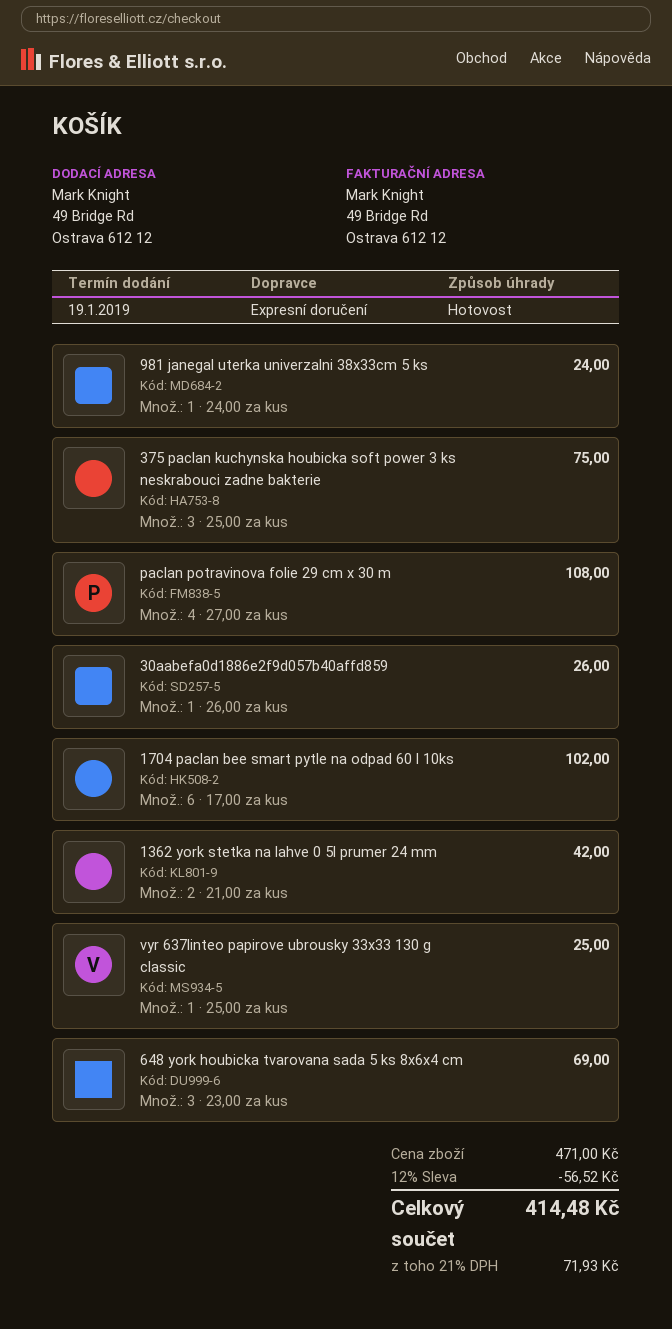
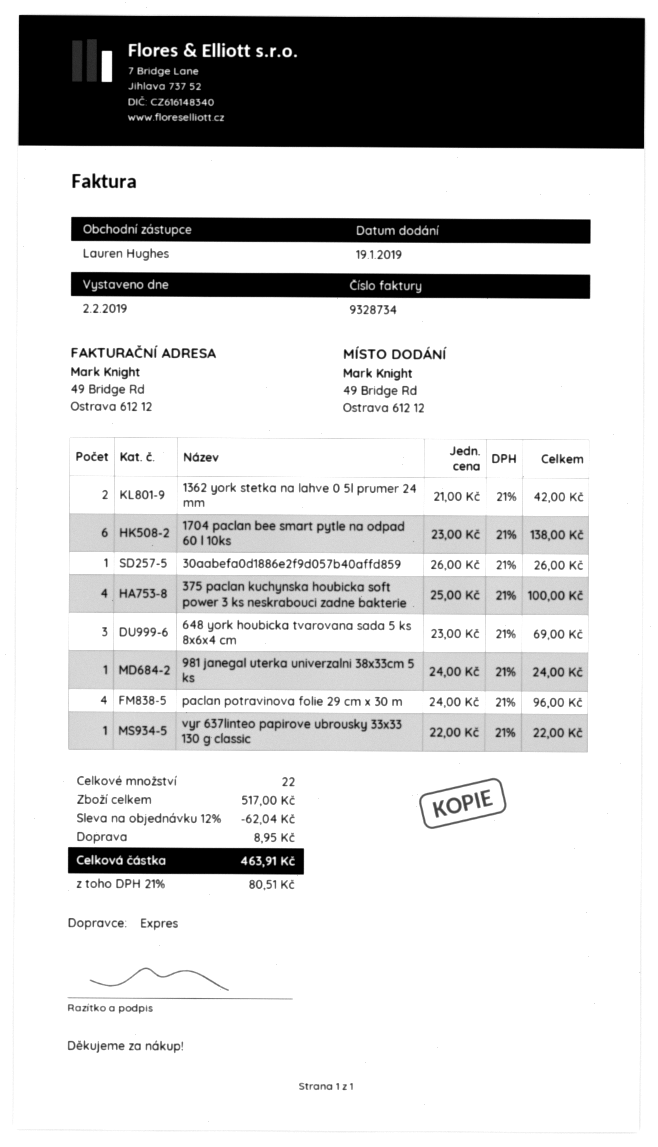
375 paclan kuchynska houbicka soft power 3 ks neskrabouci zadne bakterie: 3 x 25.00 = 75.00 -> 4 x 25.00 = 100.00
paclan potravinova folie 29 cm x 30 m: 4 x 27.00 = 108.00 -> 4 x 24.00 = 96.00
1704 paclan bee smart pytle na odpad 60 l 10ks: 6 x 17.00 = 102.00 -> 6 x 23.00 = 138.00
vyr 637linteo papirove ubrousky 33x33 130 g classic: 1 x 25.00 = 25.00 -> 1 x 22.00 = 22.00
subtotal: 471.00 -> 517.00
discount: 12% = 56.52 -> 12% = 62.04
shipping: none -> 8.95
tax: 21% = 71.93 -> 21% = 80.51
total: 414.48 -> 463.91

